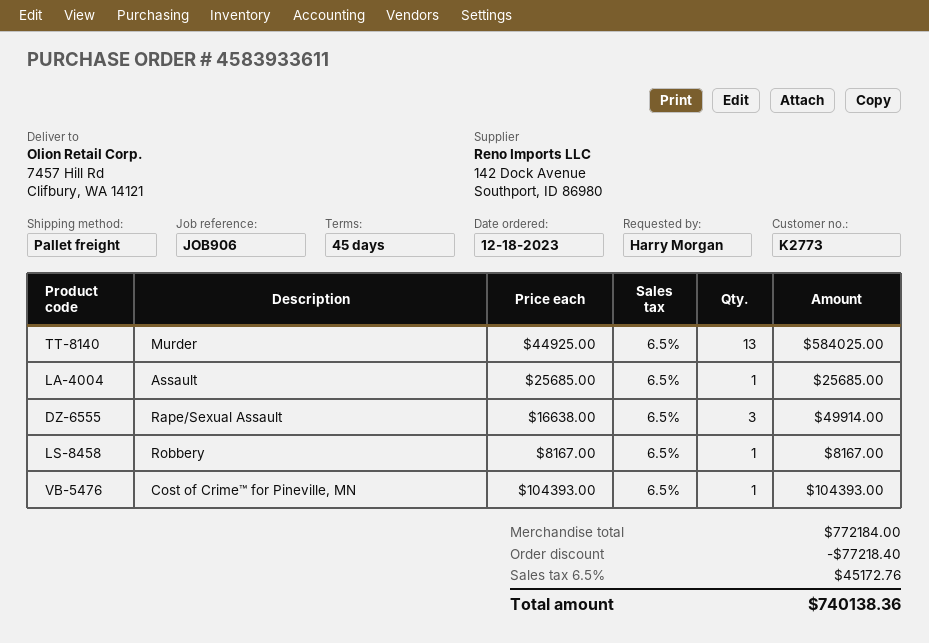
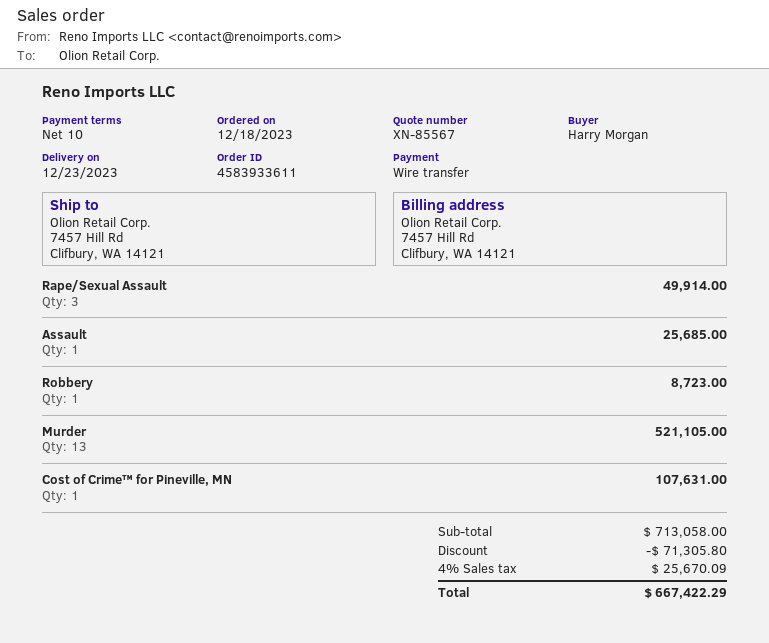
payment terms: 45 days -> 10 days
Murder: 13 for 584025.00 -> 13 for 521105.00
Robbery: 1 for 8167.00 -> 1 for 8723.00
Cost of Crime™ for Pineville, MN: 1 for 104393.00 -> 1 for 107631.00
subtotal: 772184.00 -> 713058.00
discount: 77218.40 -> 71305.80
tax: 6.5% = 45172.76 -> 4% = 25670.09
total: 740138.36 -> 667422.29

